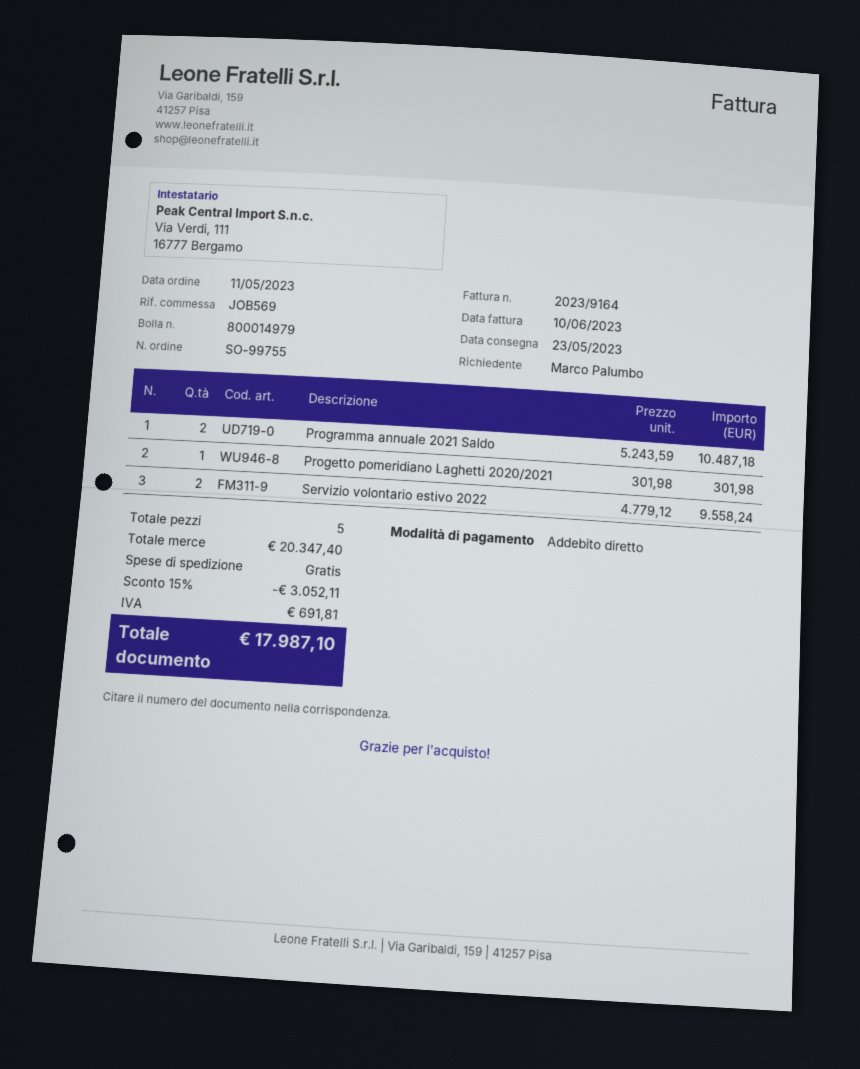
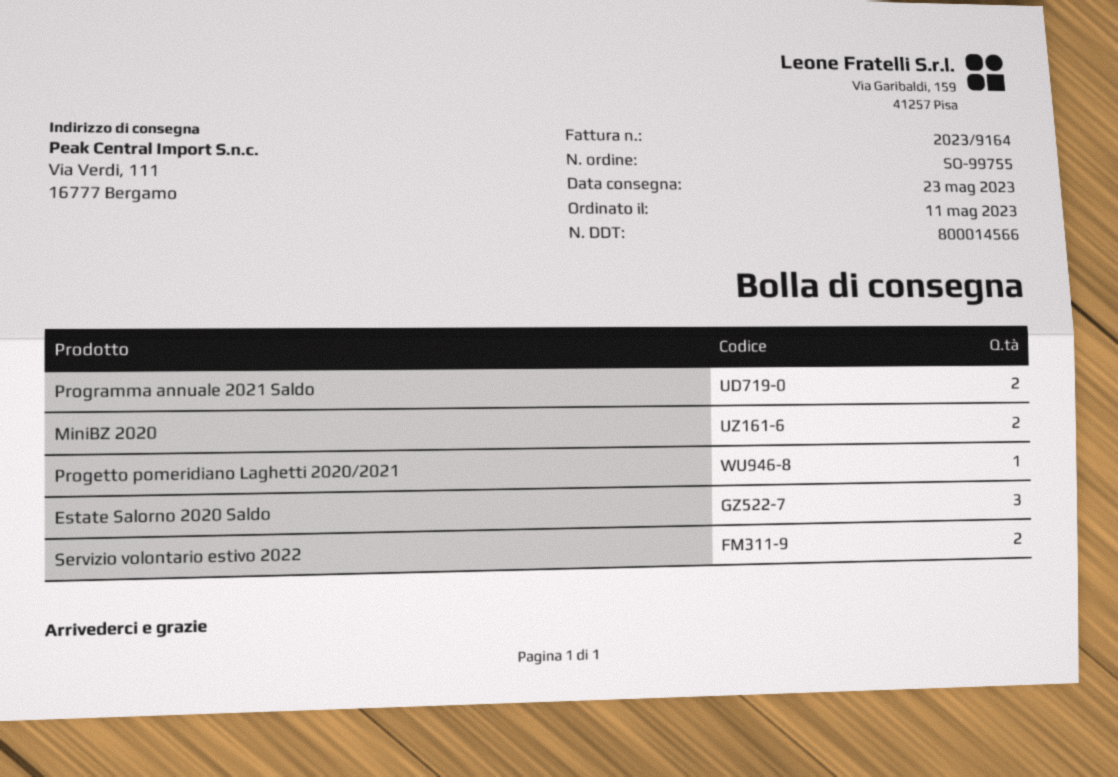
delivery note number: 800014979 -> 800014566
MiniBZ 2020: none -> 2
Estate Salorno 2020 Saldo: none -> 3

